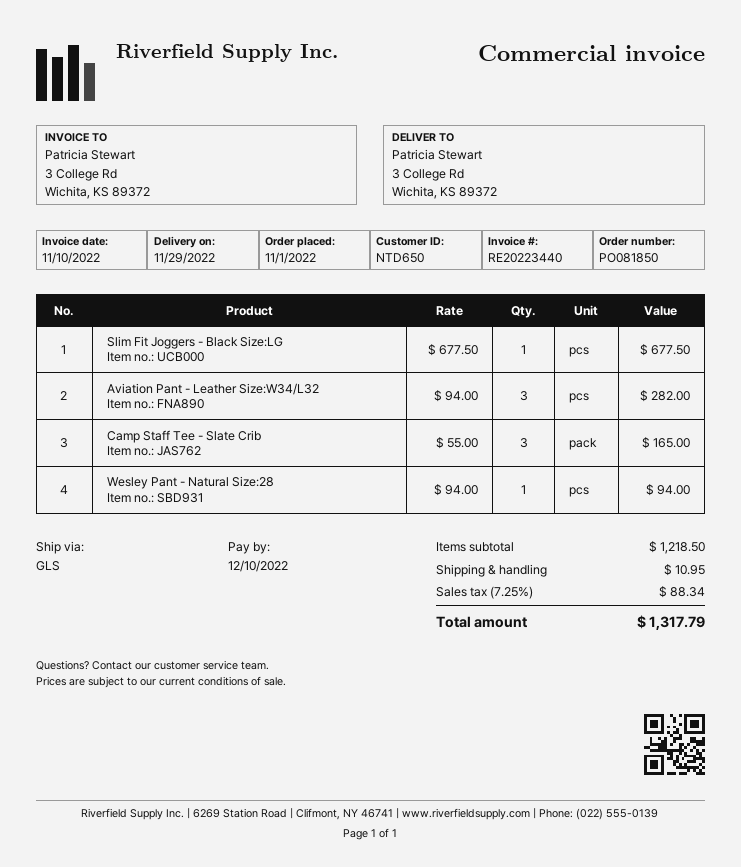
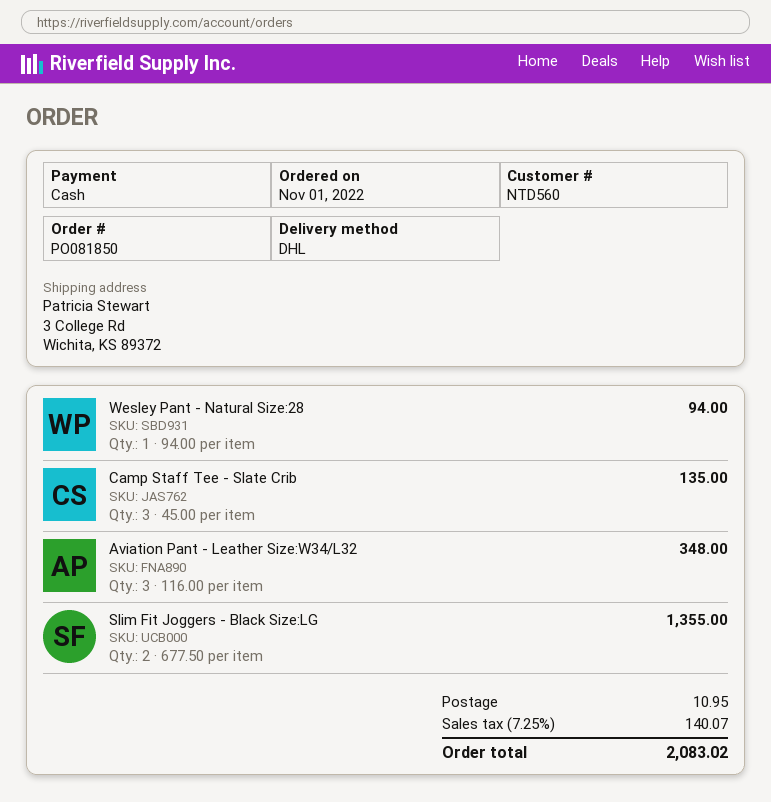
customer number: NTD650 -> NTD560
shipping method: GLS -> DHL
Slim Fit Joggers - Black Size:LG: 1 x 677.50 = 677.50 -> 2 x 677.50 = 1355.00
Aviation Pant - Leather Size:W34/L32: 3 x 94.00 = 282.00 -> 3 x 116.00 = 348.00
Camp Staff Tee - Slate Crib: 3 x 55.00 = 165.00 -> 3 x 45.00 = 135.00
tax: 7.25% = 88.34 -> 7.25% = 140.07
total: 1317.79 -> 2083.02

